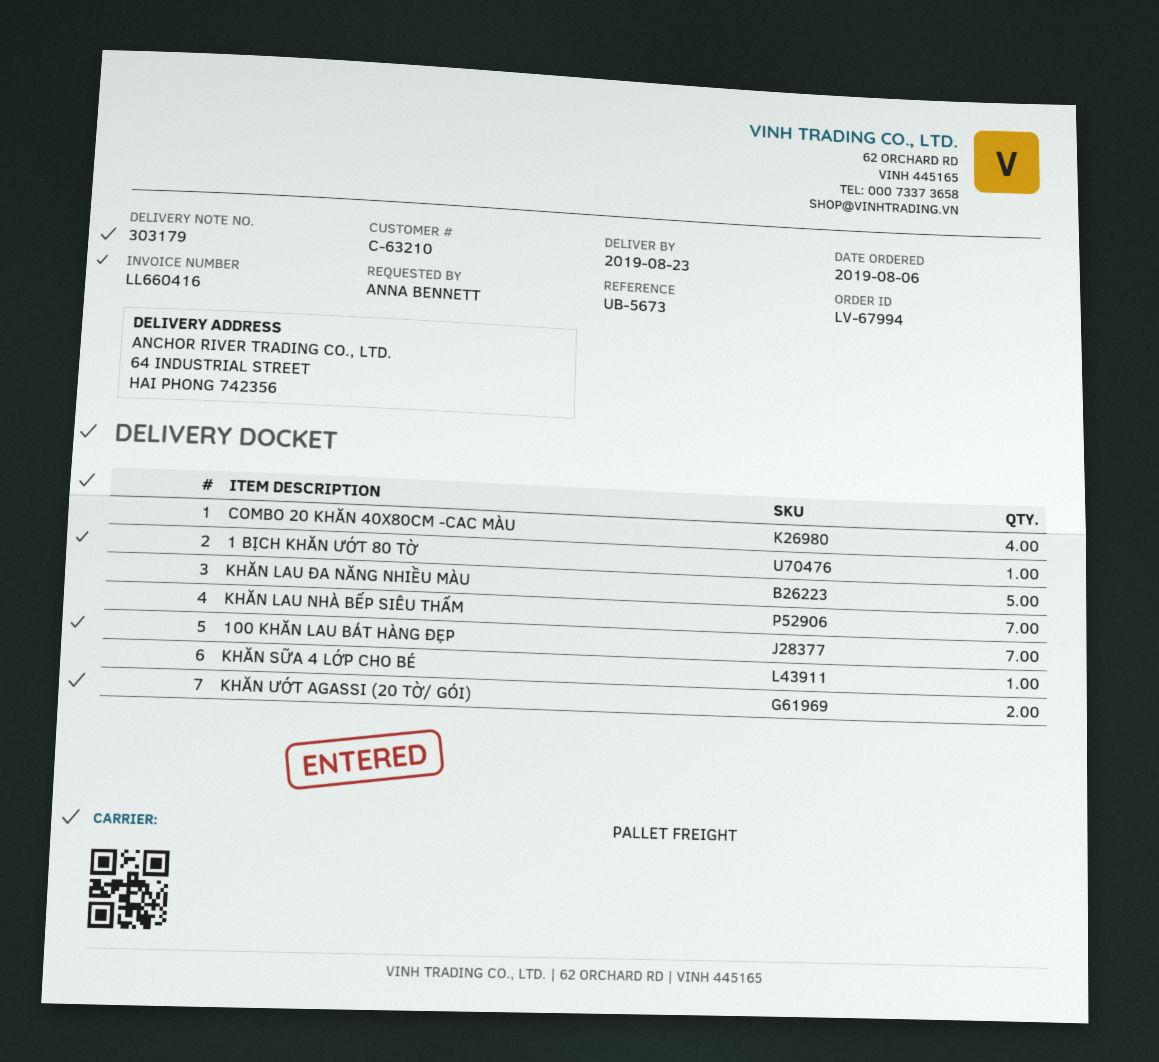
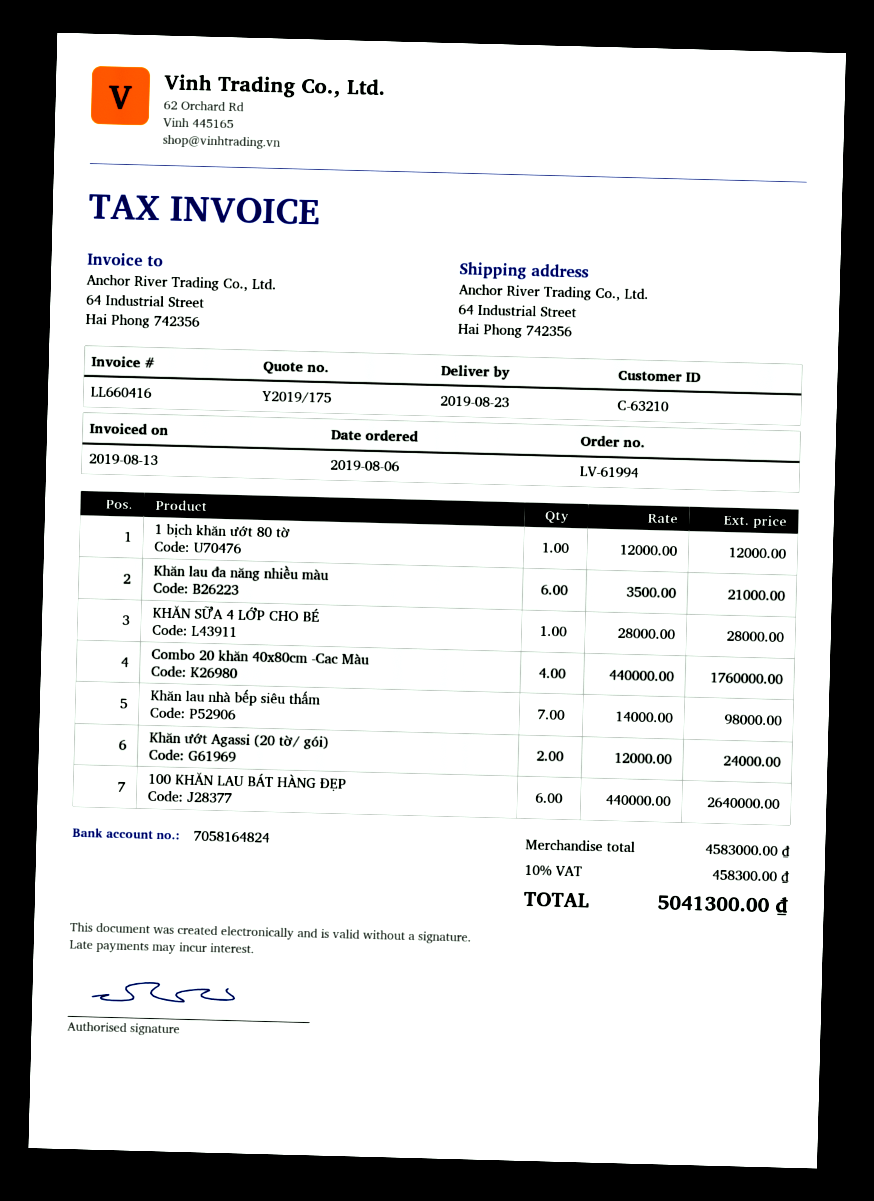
order number: LV-67994 -> LV-61994
KHĂN LAU ĐA NĂNG NHIỀU MÀU: 5 -> 6
100 KHĂN LAU BÁT HÀNG ĐẸP: 7 -> 6

